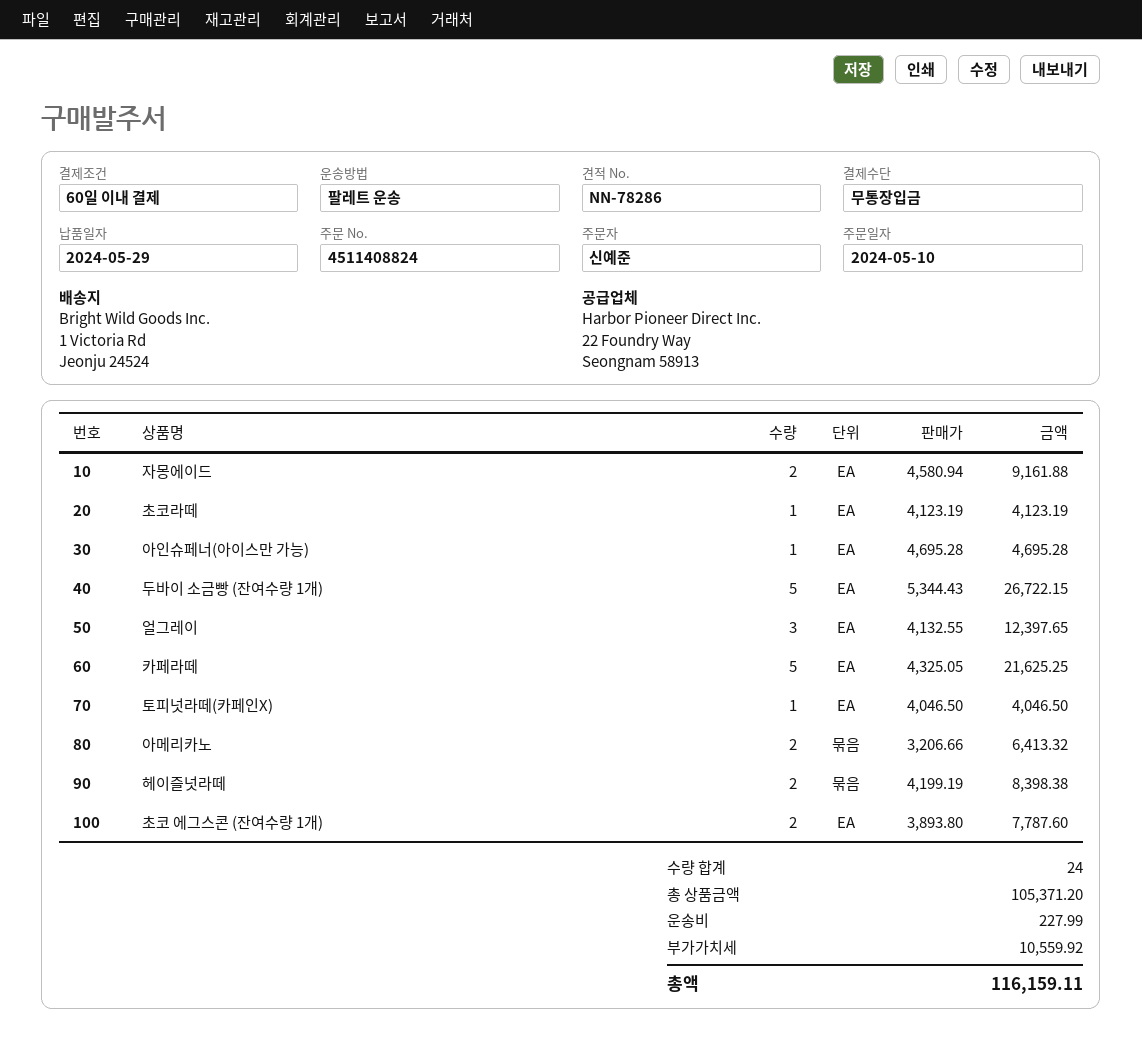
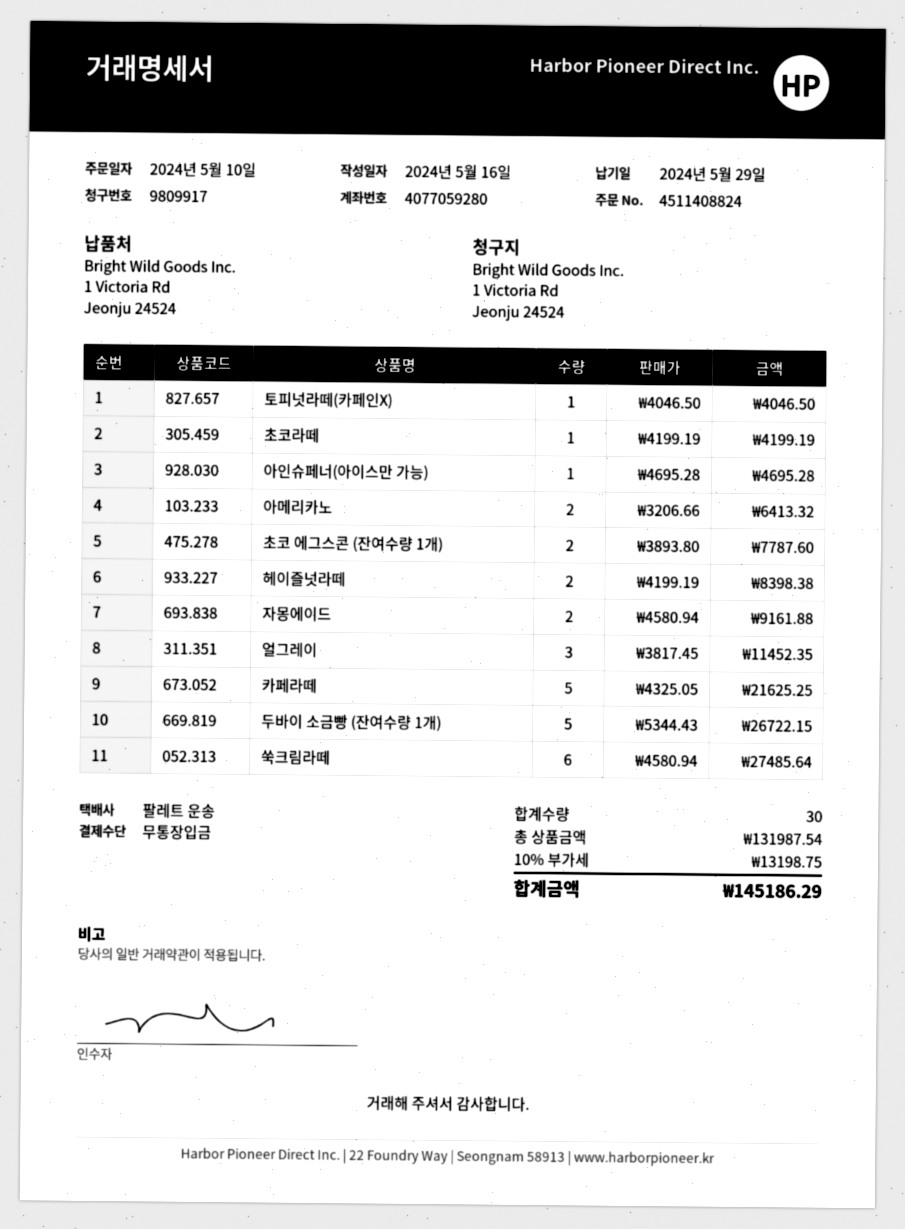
초코라떼: 1 x 4123.19 = 4123.19 -> 1 x 4199.19 = 4199.19
얼그레이: 3 x 4132.55 = 12397.65 -> 3 x 3817.45 = 11452.35
쑥크림라떼: none -> 6 x 4580.94 = 27485.64
total quantity: 24 -> 30
subtotal: 105371.20 -> 131987.54
shipping: 227.99 -> none
tax: 10559.92 -> 13198.75
total: 116159.11 -> 145186.29

